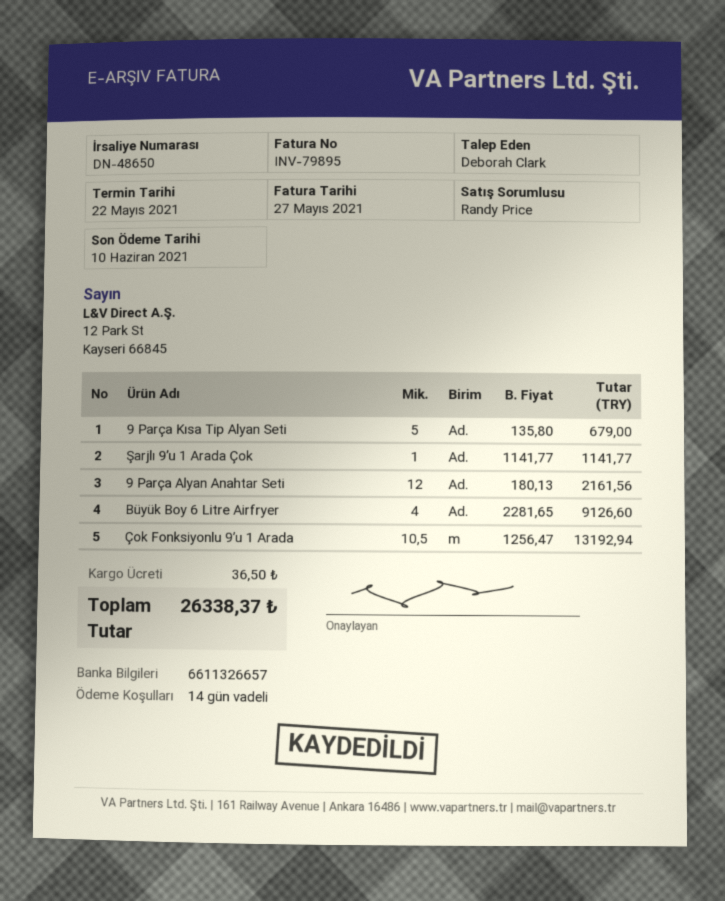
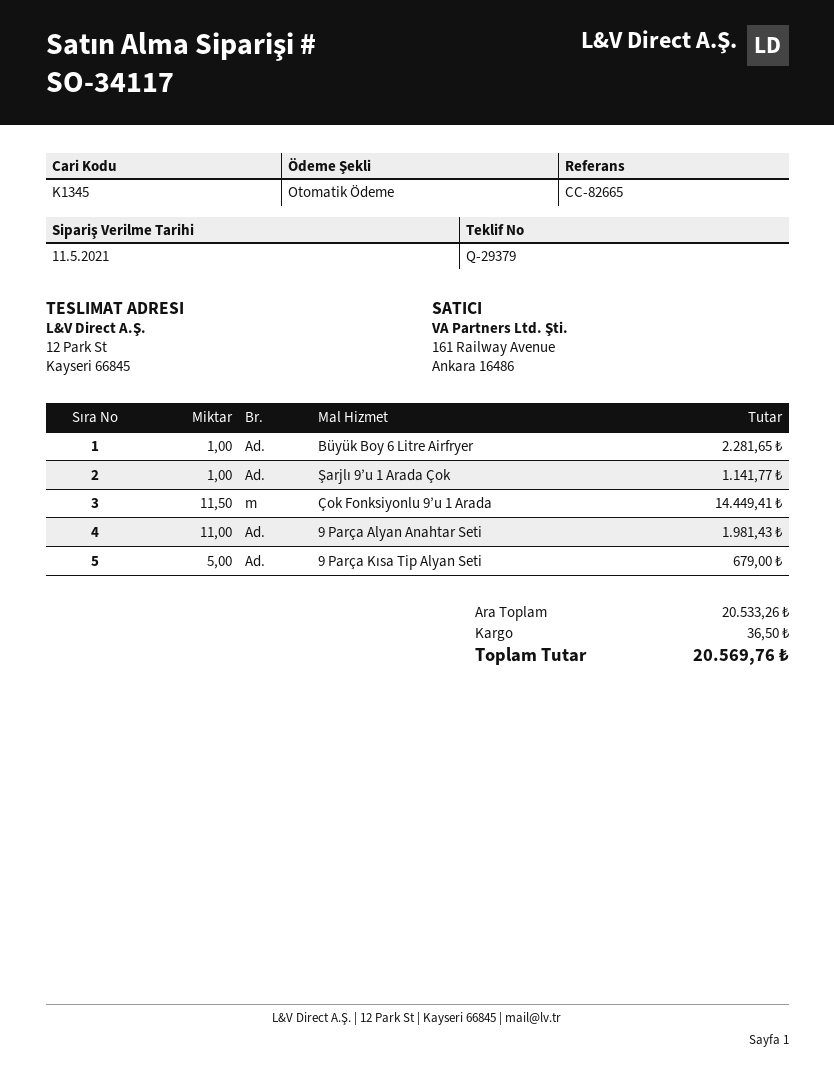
9 Parça Alyan Anahtar Seti: 12 for 2161.56 -> 11 for 1981.43
Büyük Boy 6 Litre Airfryer: 4 for 9126.60 -> 1 for 2281.65
Çok Fonksiyonlu 9’u 1 Arada: 10.5 for 13192.94 -> 11.5 for 14449.41
total: 26338.37 -> 20569.76

